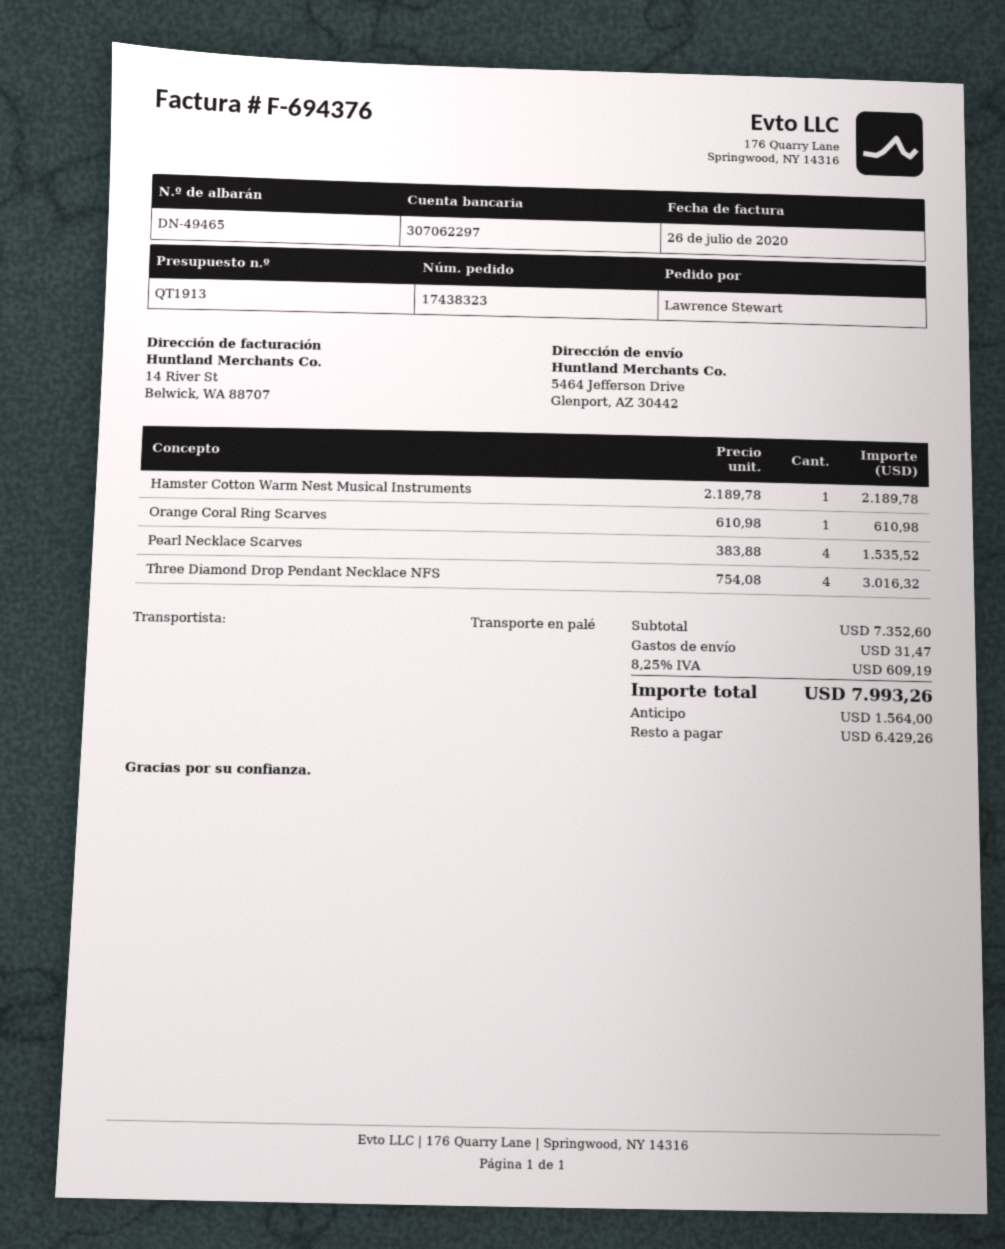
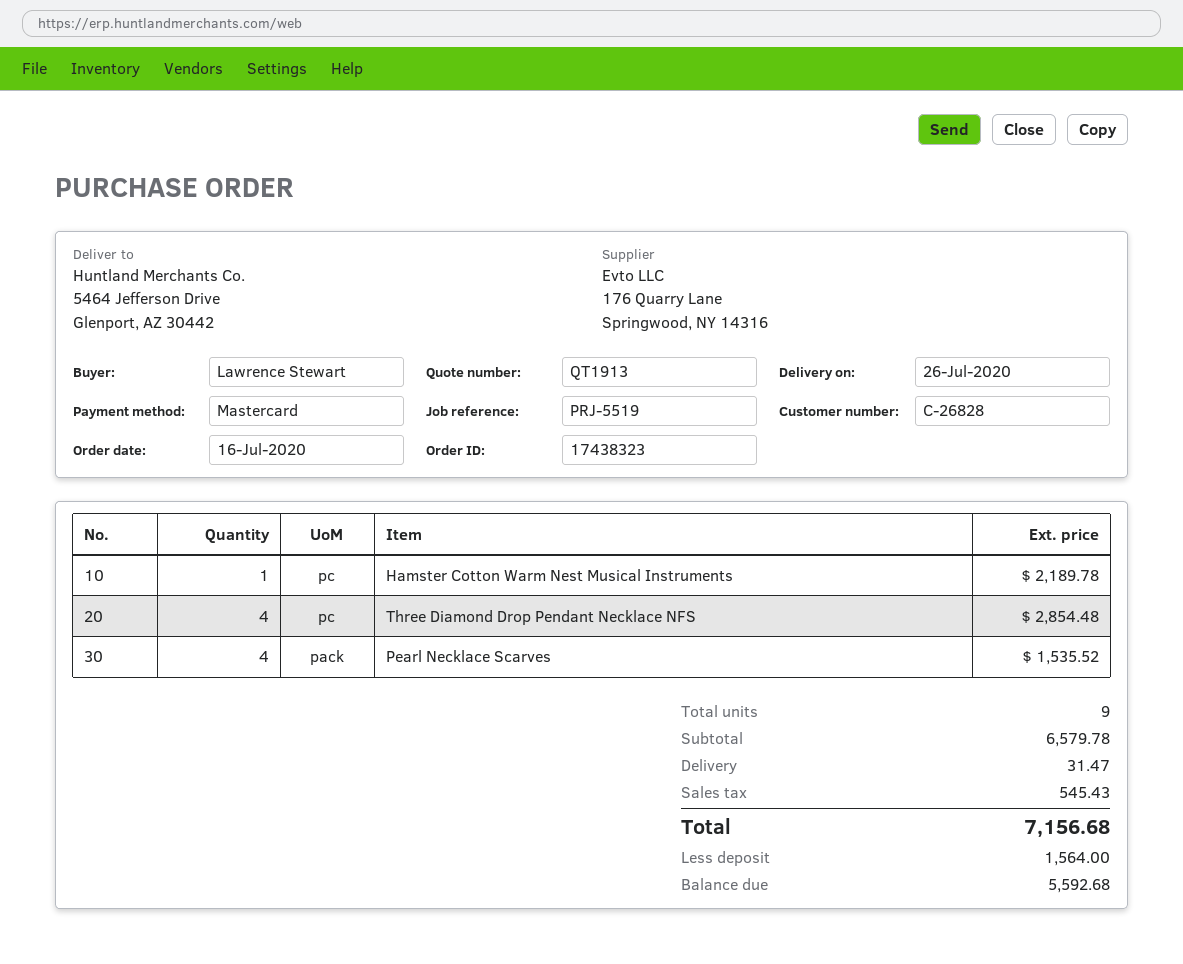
Orange Coral Ring Scarves: 1 for 610.98 -> none
Three Diamond Drop Pendant Necklace NFS: 4 for 3016.32 -> 4 for 2854.48
subtotal: 7352.60 -> 6579.78
tax: 609.19 -> 545.43
total: 7993.26 -> 7156.68
balance: 6429.26 -> 5592.68

